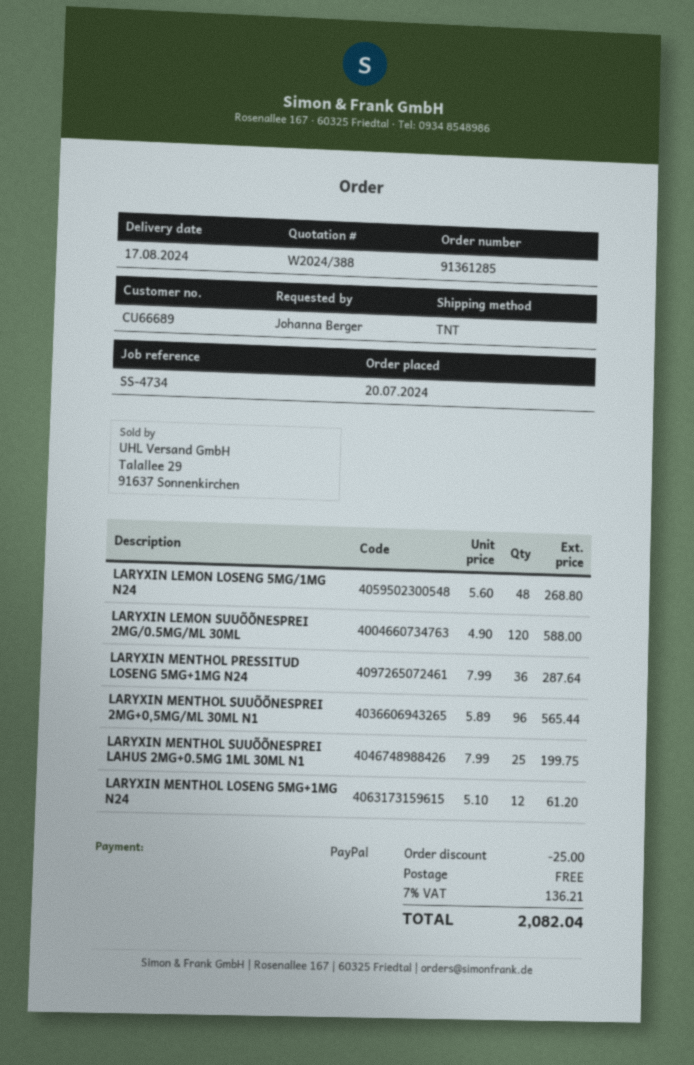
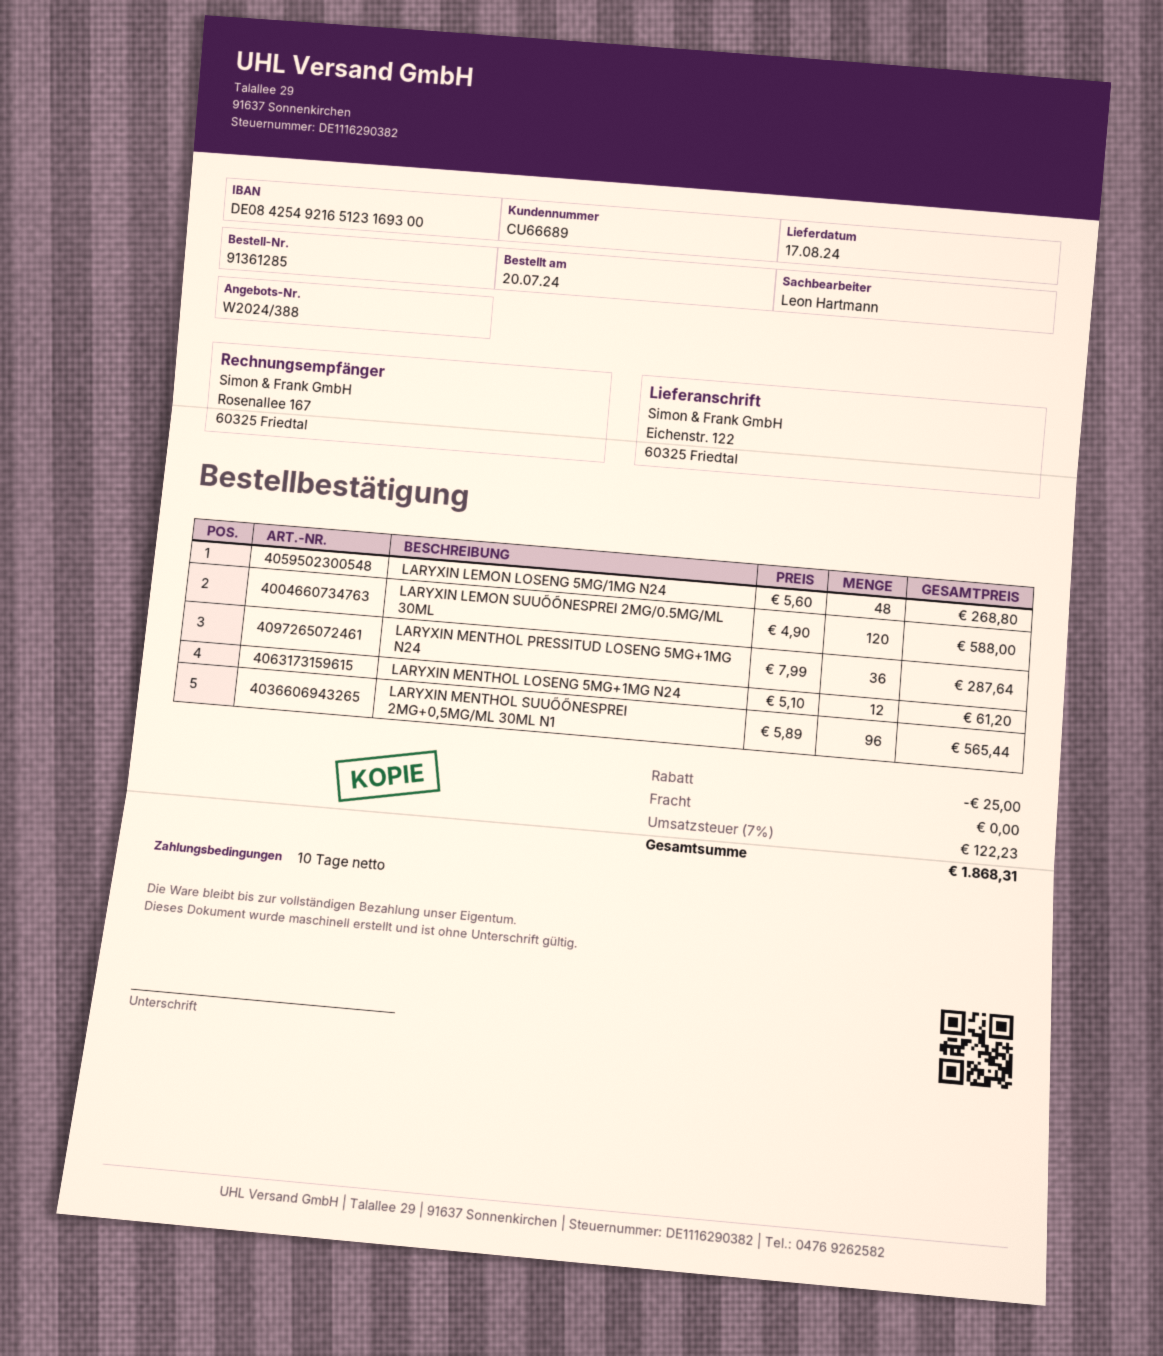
LARYXIN MENTHOL SUUÕÕNESPREI LAHUS 2MG+0.5MG 1ML 30ML N1: 25 x 7.99 = 199.75 -> none
tax: 7% = 136.21 -> 7% = 122.23
total: 2082.04 -> 1868.31

